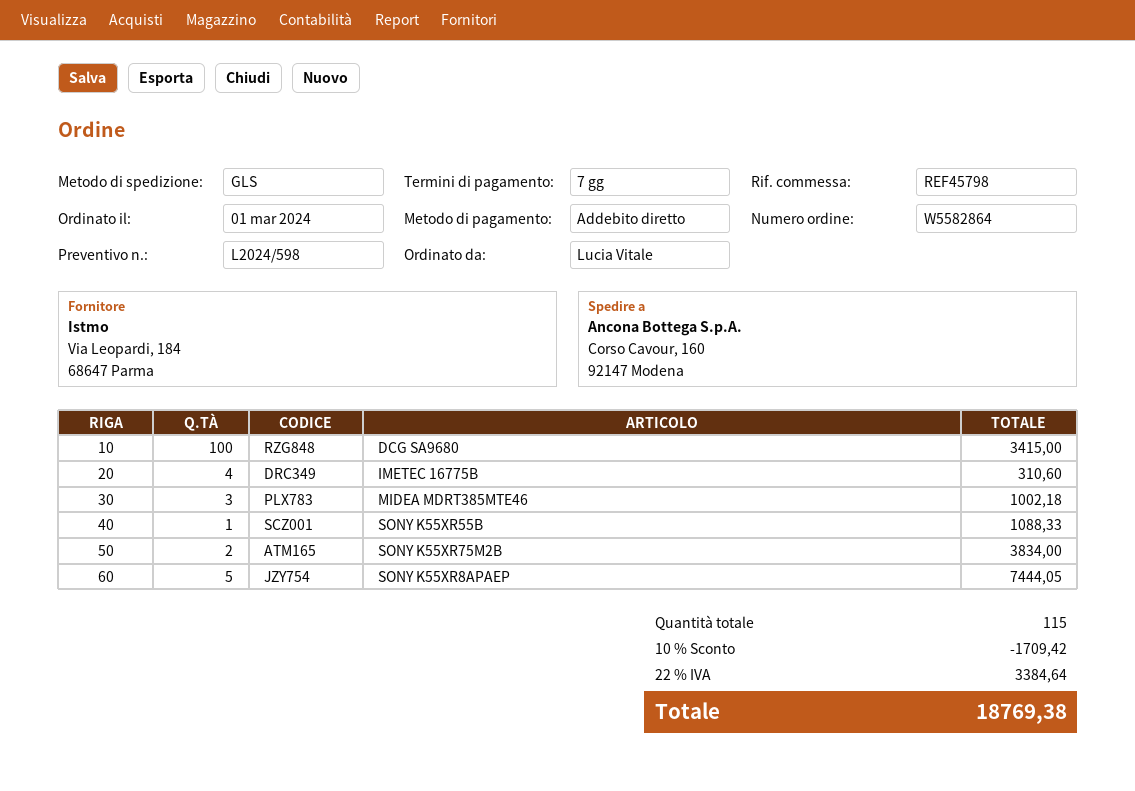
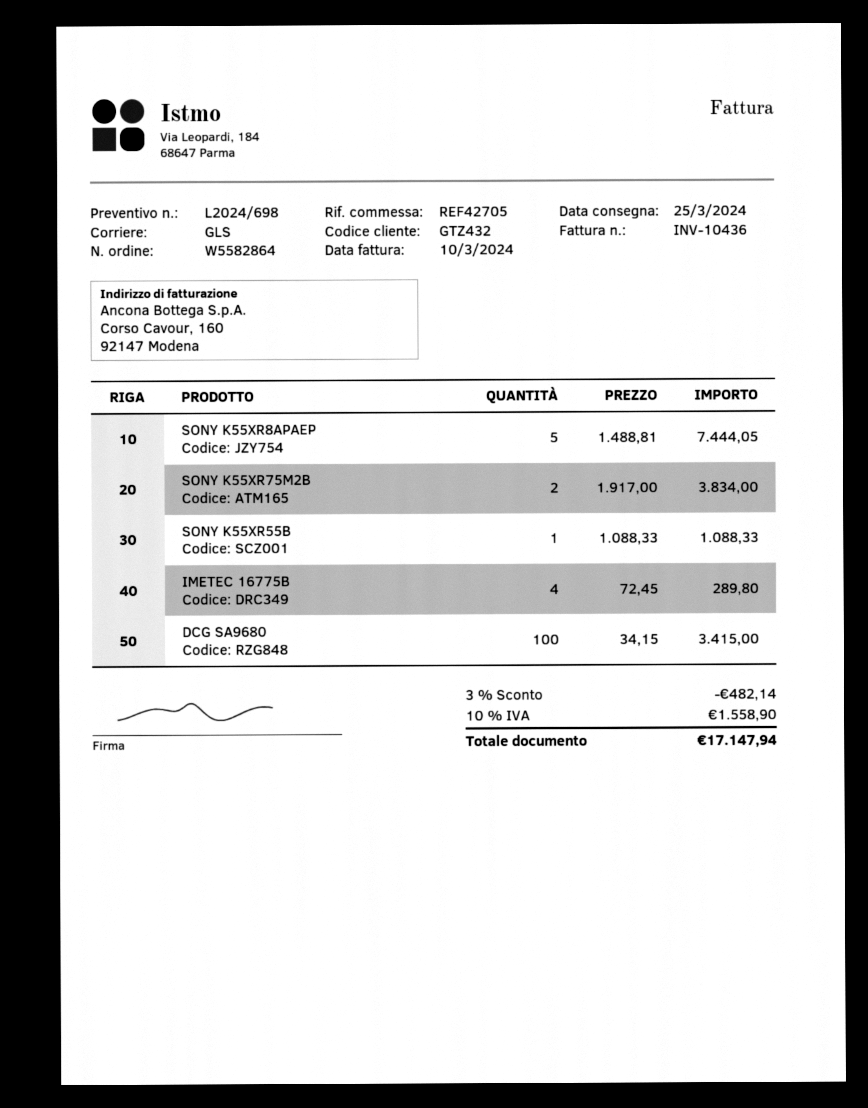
quote number: L2024/598 -> L2024/698
reference: REF45798 -> REF42705
IMETEC 16775B: 4 for 310.60 -> 4 for 289.80
MIDEA MDRT385MTE46: 3 for 1002.18 -> none
discount: 10% = 1709.42 -> 3% = 482.14
tax: 22% = 3384.64 -> 10% = 1558.90
total: 18769.38 -> 17147.94

